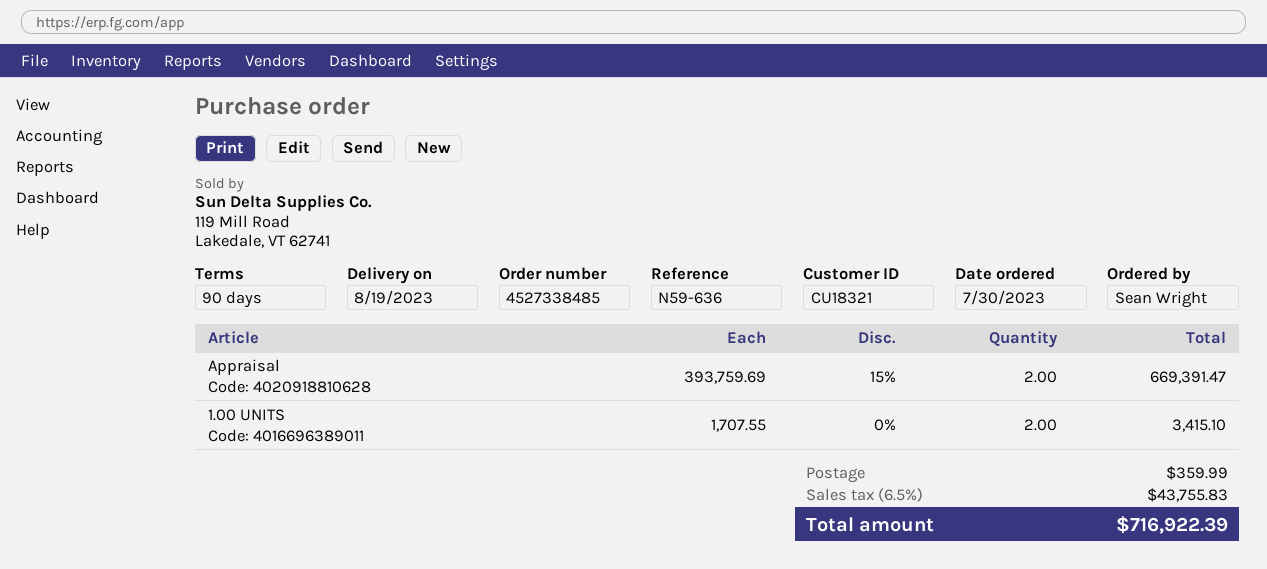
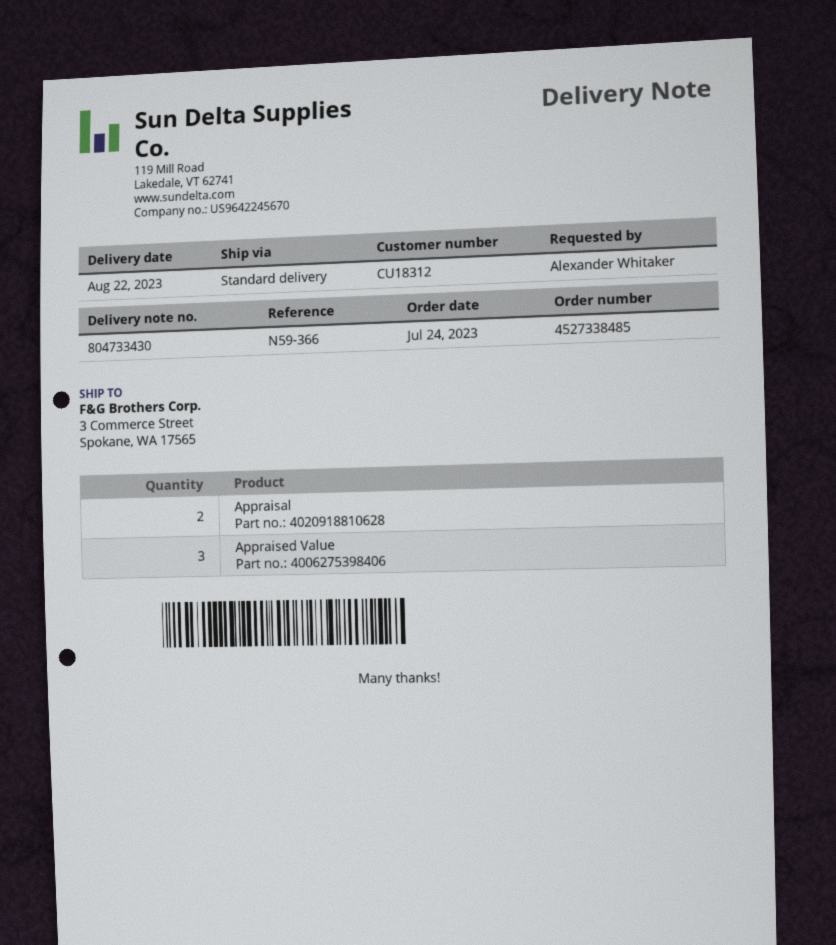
order date: 2023-07-30 -> 2023-07-24
delivery date: 2023-08-19 -> 2023-08-22
customer number: CU18321 -> CU18312
reference: N59-636 -> N59-366
ordered by: Sean Wright -> Alexander Whitaker
1.00 UNITS: 2 -> none
Appraised Value: none -> 3

